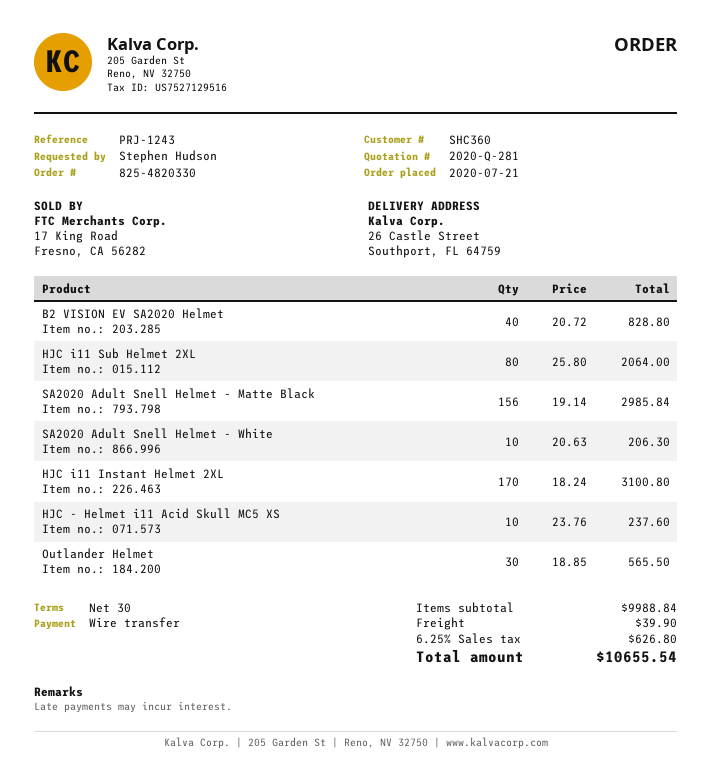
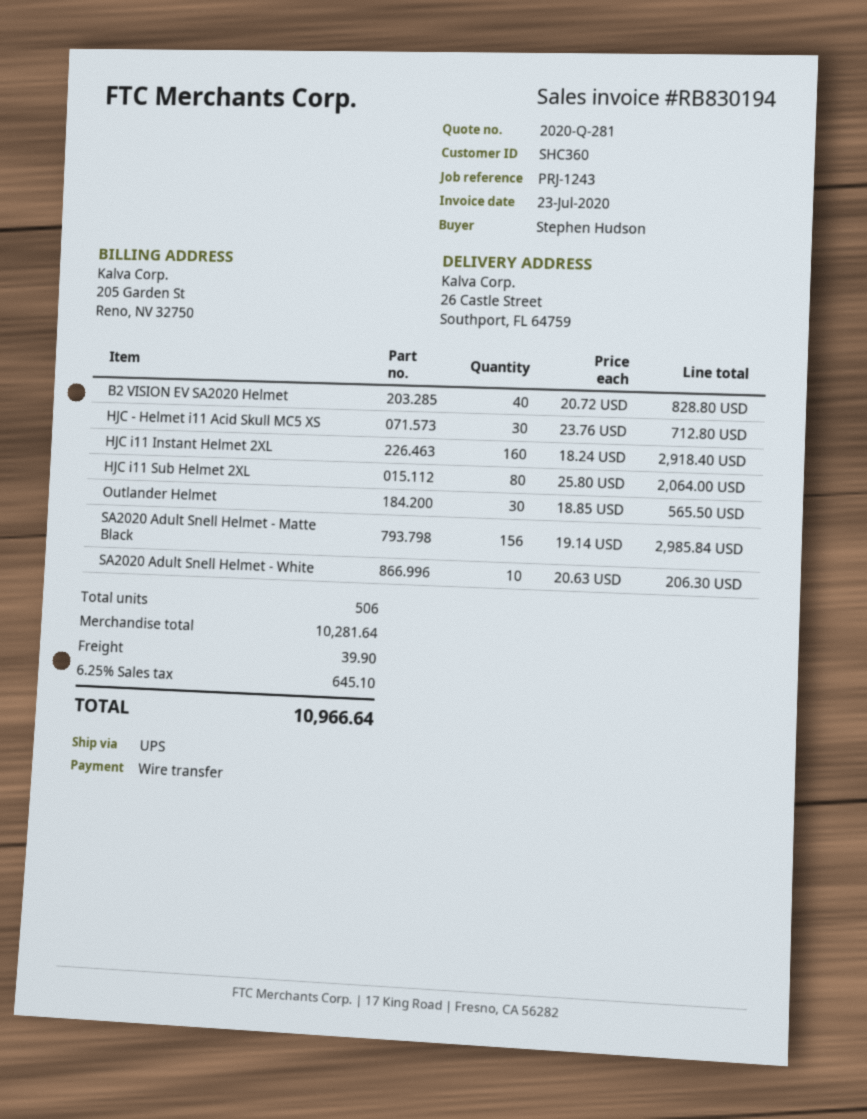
HJC i11 Instant Helmet 2XL: 170 x 18.24 = 3100.80 -> 160 x 18.24 = 2918.40
HJC - Helmet i11 Acid Skull MC5 XS: 10 x 23.76 = 237.60 -> 30 x 23.76 = 712.80
subtotal: 9988.84 -> 10281.64
tax: 6.25% = 626.80 -> 6.25% = 645.10
total: 10655.54 -> 10966.64

